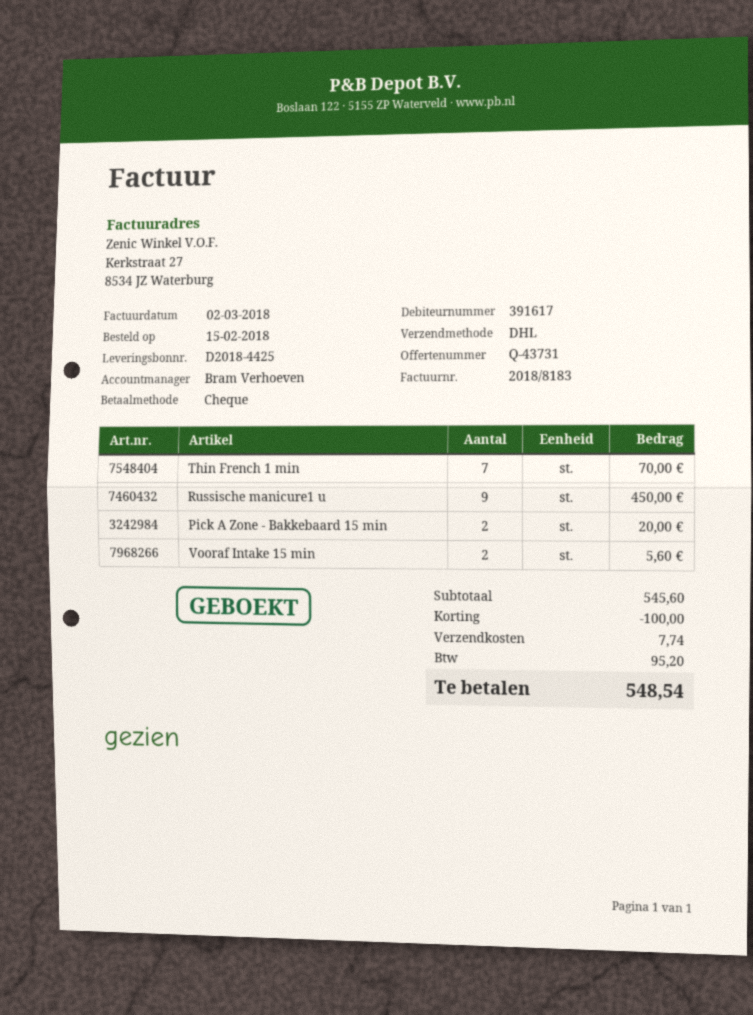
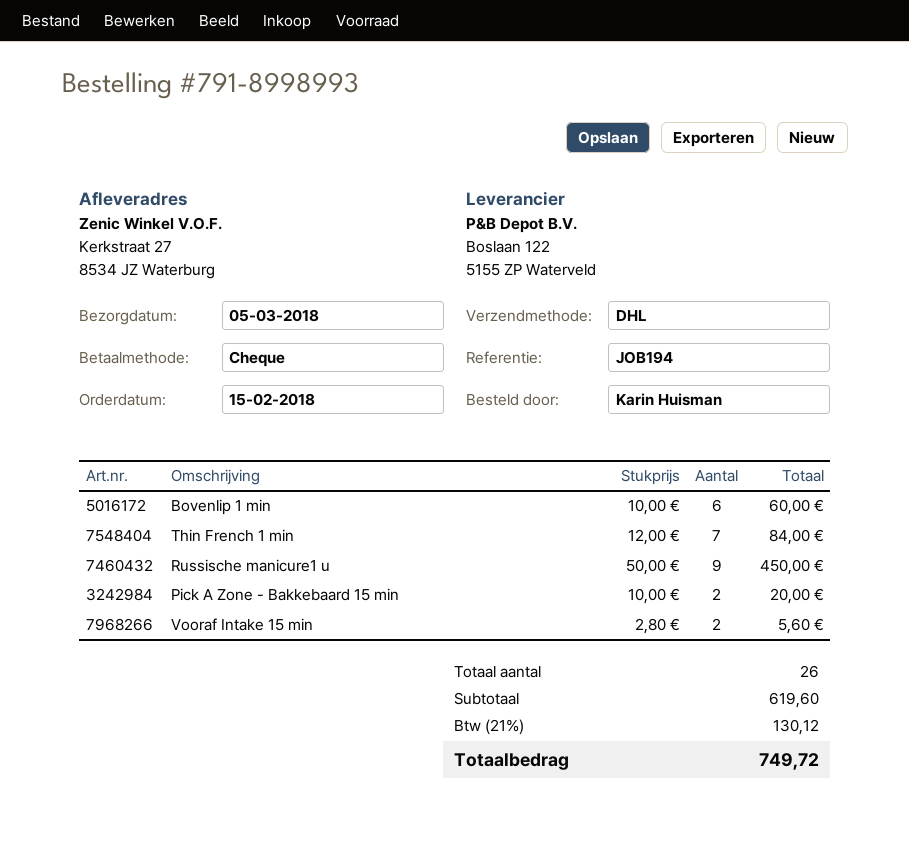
Thin French 1 min: 7 for 70.00 -> 7 for 84.00
Bovenlip 1 min: none -> 6 for 60.00
subtotal: 545.60 -> 619.60
discount: 100.00 -> none
shipping: 7.74 -> none
tax: 95.20 -> 130.12
total: 548.54 -> 749.72

